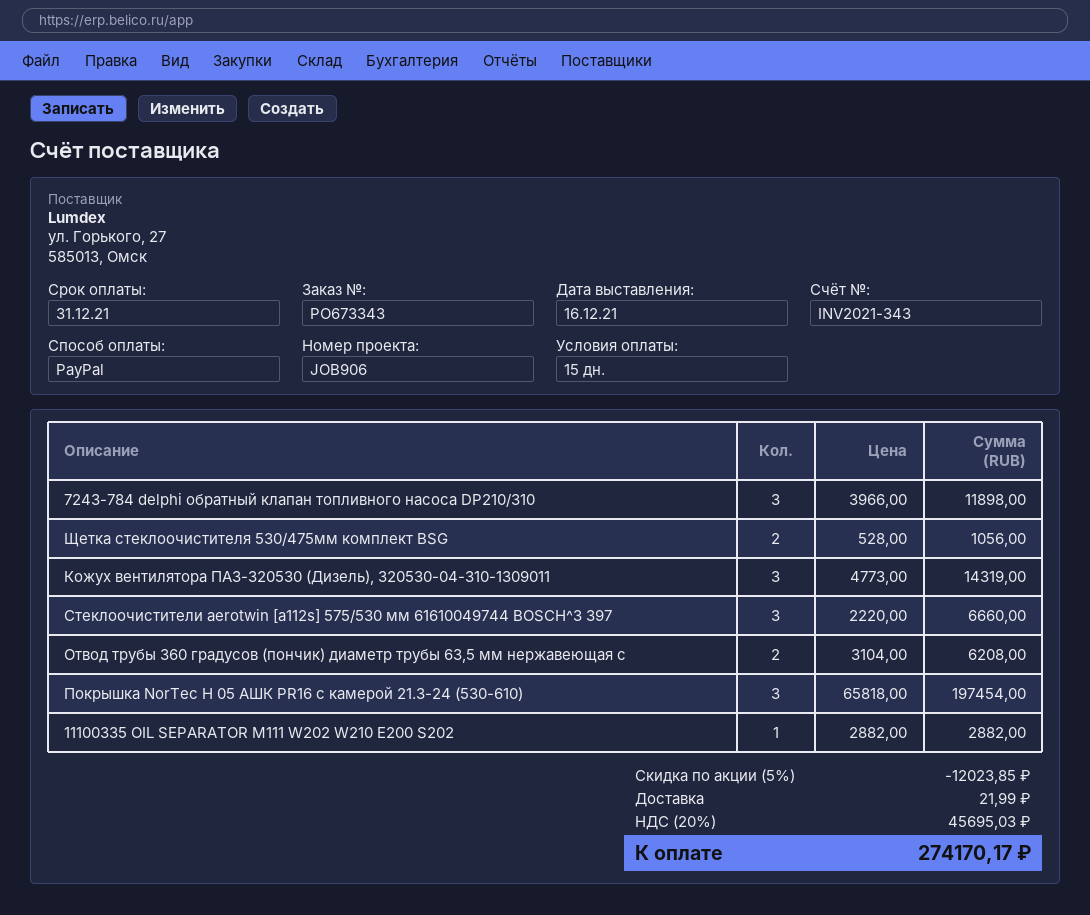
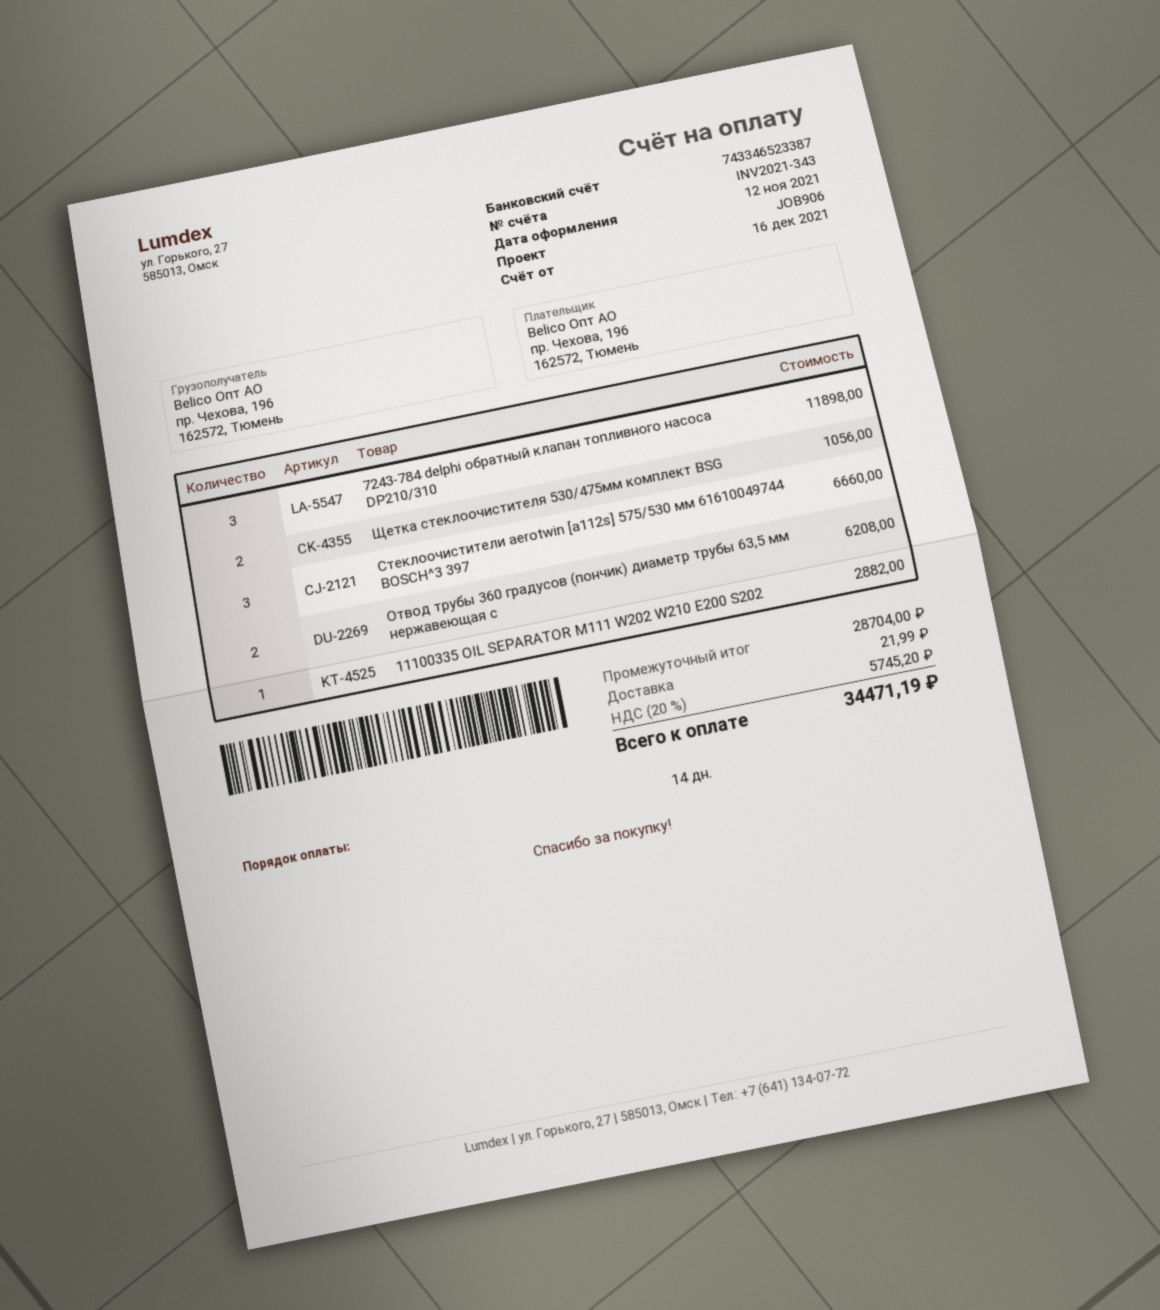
payment terms: 15 days -> 14 days
Кожух вентилятора ПАЗ-320530 (Дизель), 320530-04-310-1309011: 3 for 14319.00 -> none
Покрышка NorTec H 05 АШК PR16 с камерой 21.3-24 (530-610): 3 for 197454.00 -> none
discount: 5% = 12023.85 -> none
tax: 20% = 45695.03 -> 20% = 5745.20
total: 274170.17 -> 34471.19

